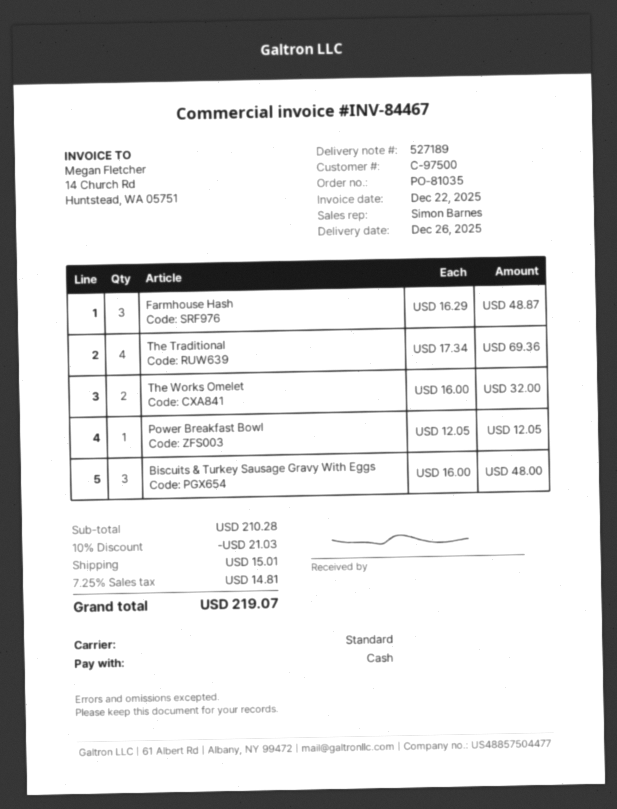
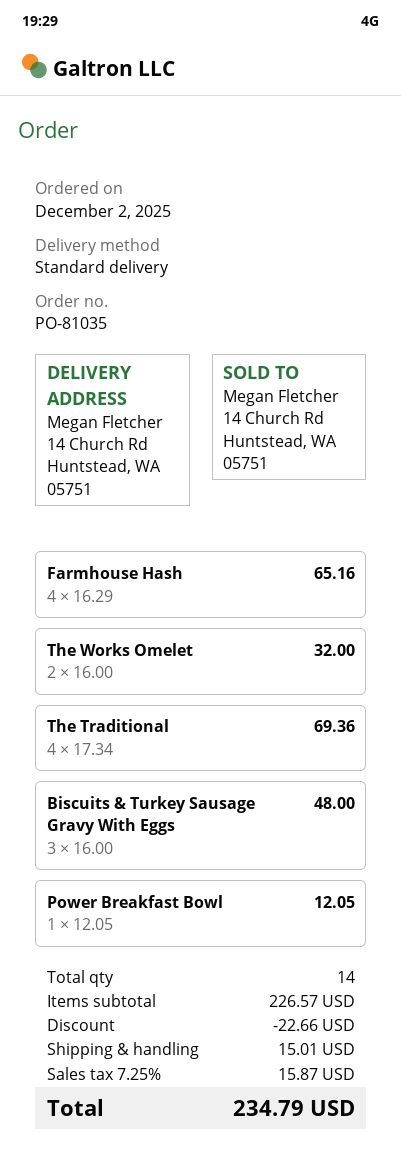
Farmhouse Hash: 3 x 16.29 = 48.87 -> 4 x 16.29 = 65.16
subtotal: 210.28 -> 226.57
discount: 21.03 -> 22.66
tax: 7.25% = 14.81 -> 7.25% = 15.87
total: 219.07 -> 234.79

